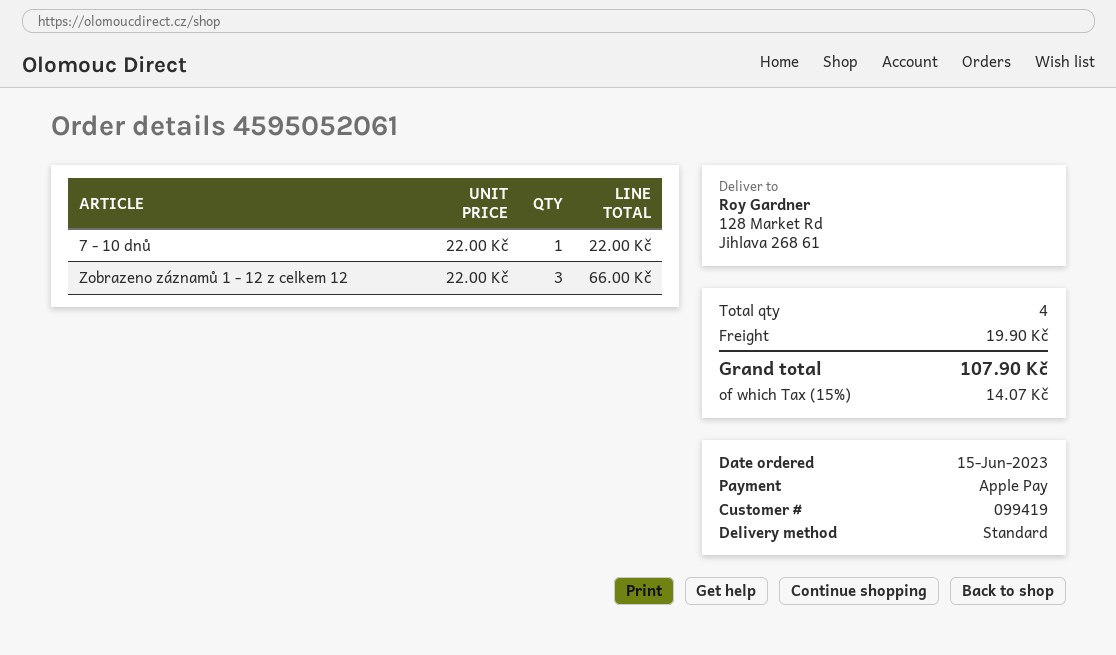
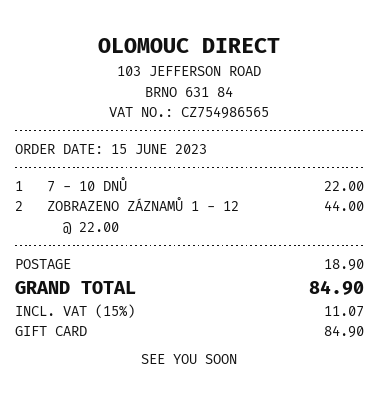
payment method: Apple Pay -> gift card
Zobrazeno záznamů 1 - 12 z celkem 12: 3 x 22.00 = 66.00 -> 2 x 22.00 = 44.00
shipping: 19.90 -> 18.90
tax: 15% = 14.07 -> 15% = 11.07
total: 107.90 -> 84.90

